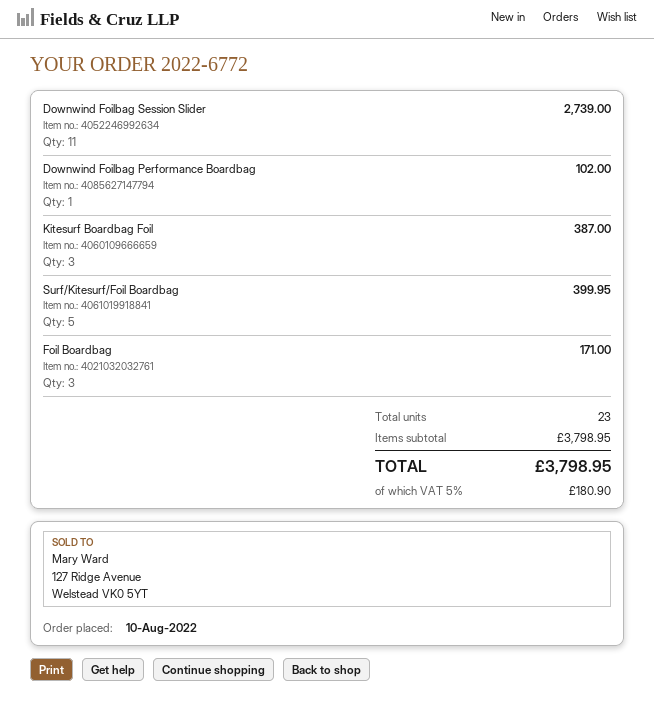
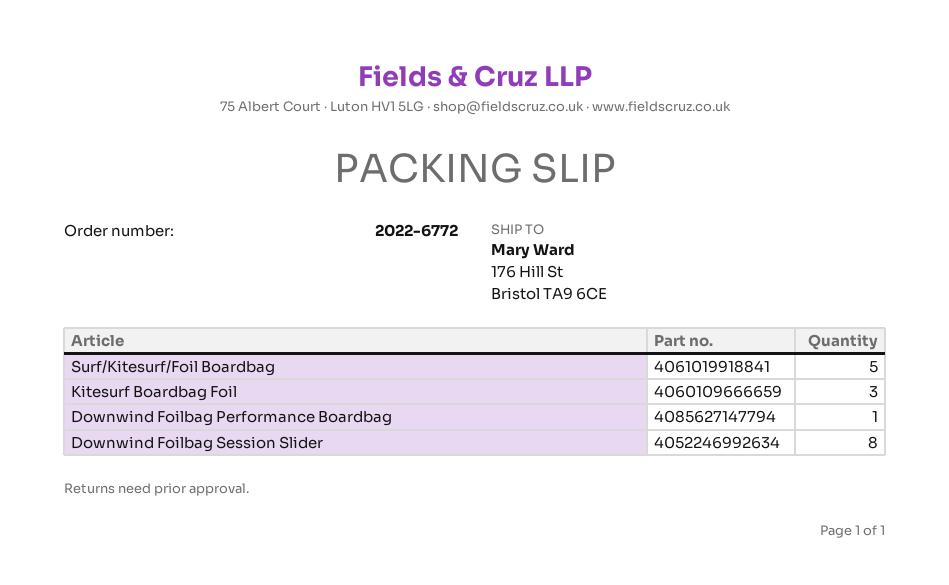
Downwind Foilbag Session Slider: 11 -> 8
Foil Boardbag: 3 -> none

